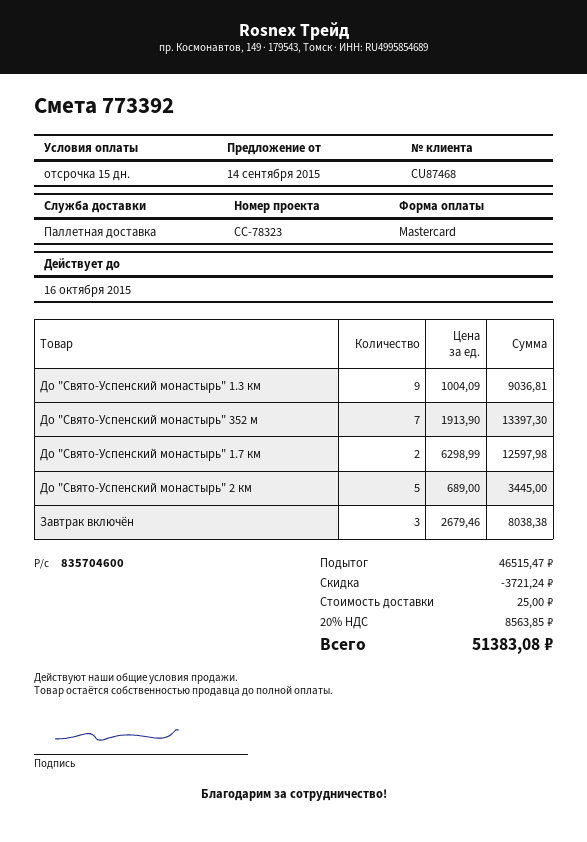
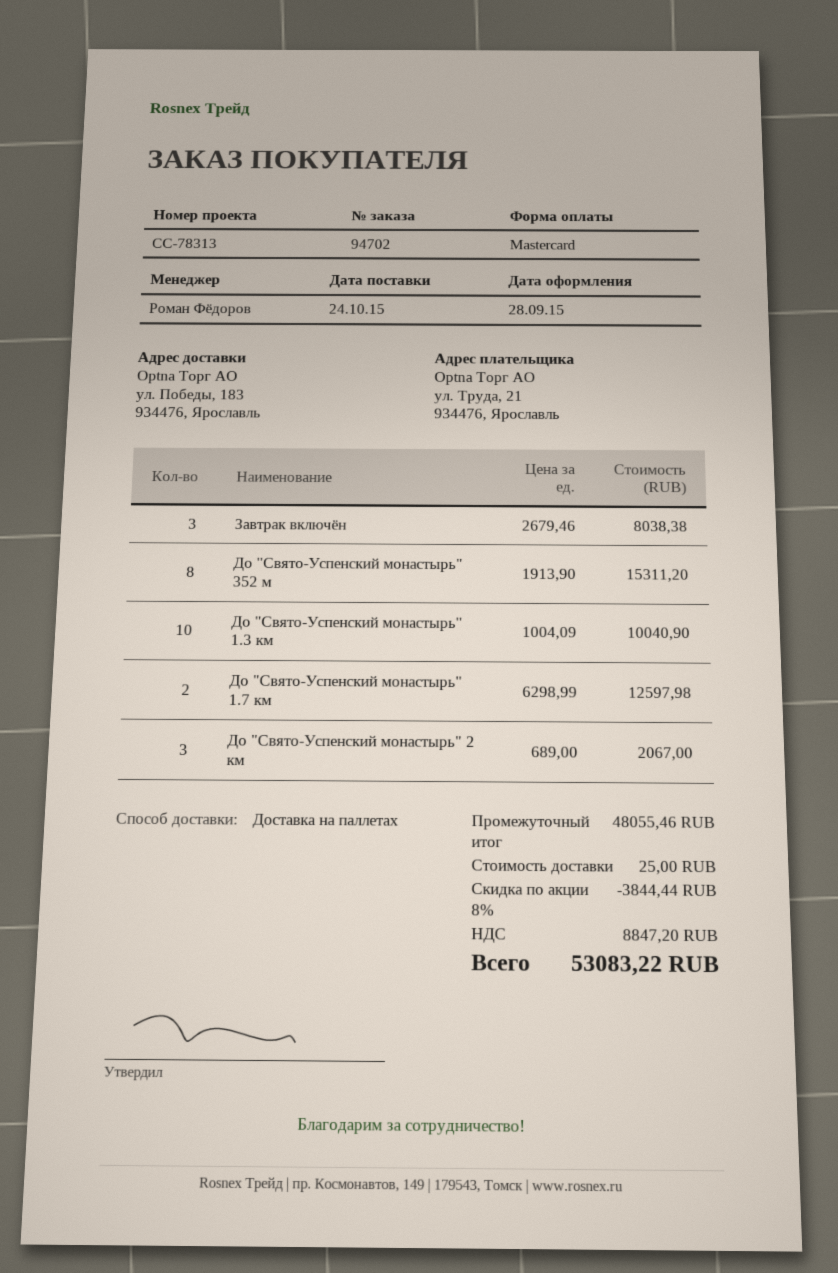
reference: CC-78323 -> CC-78313
До "Свято-Успенский монастырь" 1.3 км: 9 x 1004.09 = 9036.81 -> 10 x 1004.09 = 10040.90
До "Свято-Успенский монастырь" 352 м: 7 x 1913.90 = 13397.30 -> 8 x 1913.90 = 15311.20
До "Свято-Успенский монастырь" 2 км: 5 x 689.00 = 3445.00 -> 3 x 689.00 = 2067.00
subtotal: 46515.47 -> 48055.46
discount: 3721.24 -> 3844.44
tax: 8563.85 -> 8847.20
total: 51383.08 -> 53083.22

